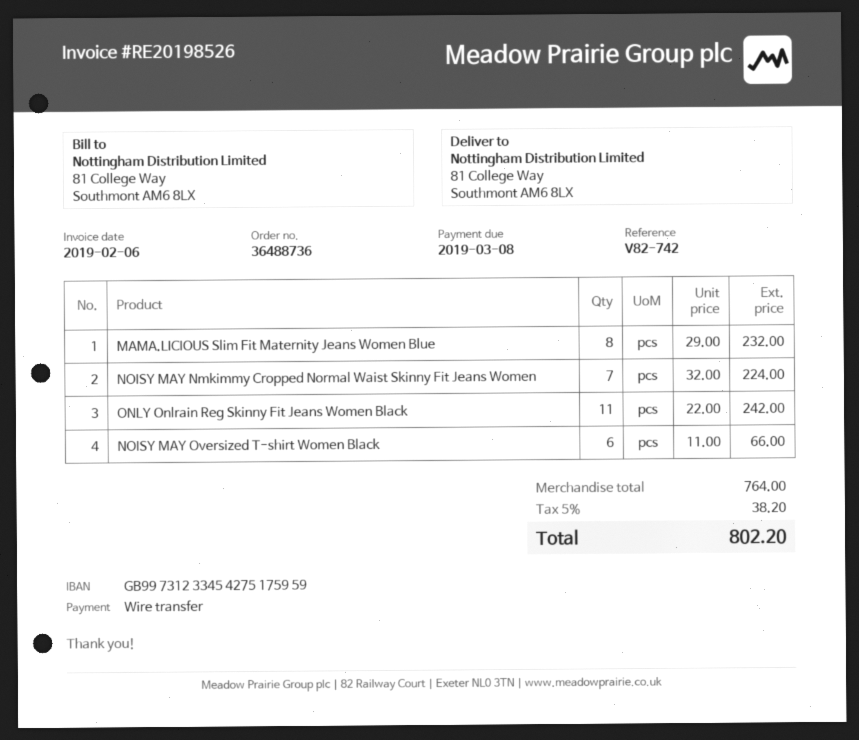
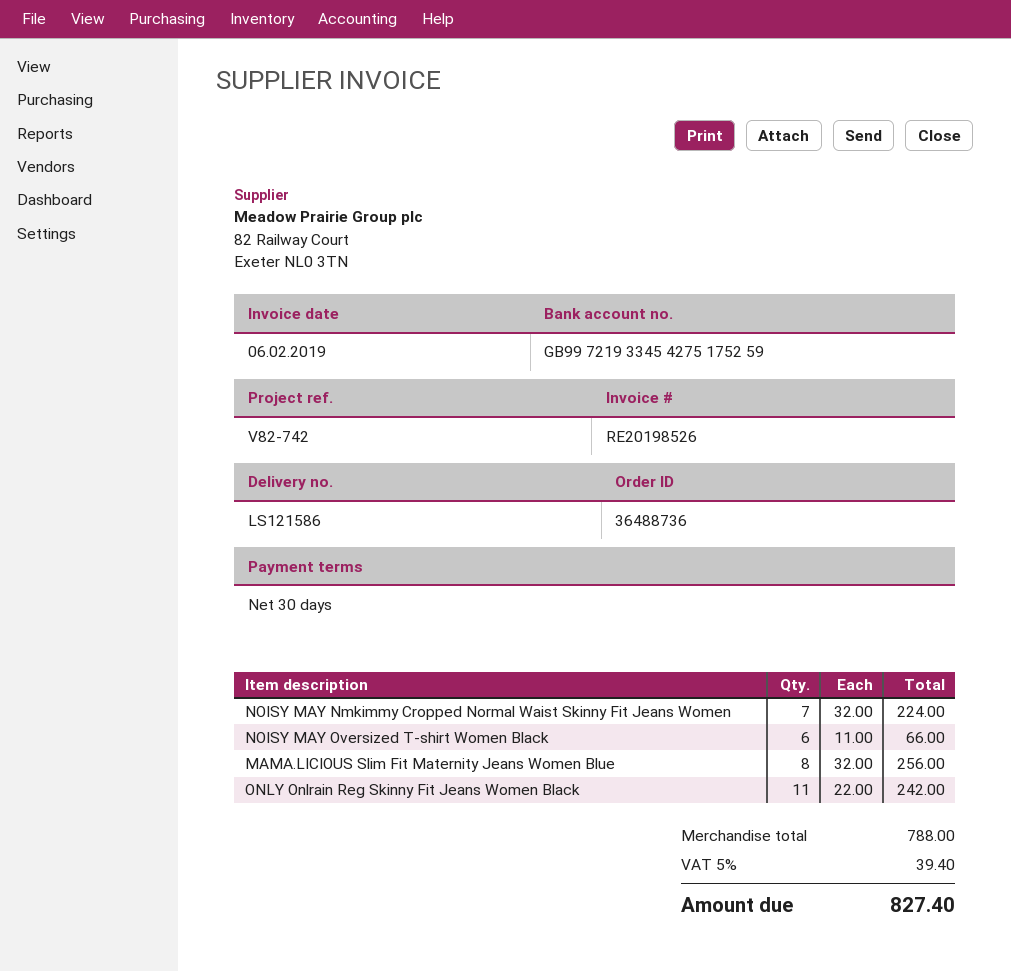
bank account: GB99731233454275175959 -> GB99721933454275175259
MAMA.LICIOUS Slim Fit Maternity Jeans Women Blue: 8 x 29.00 = 232.00 -> 8 x 32.00 = 256.00
subtotal: 764.00 -> 788.00
tax: 5% = 38.20 -> 5% = 39.40
total: 802.20 -> 827.40

